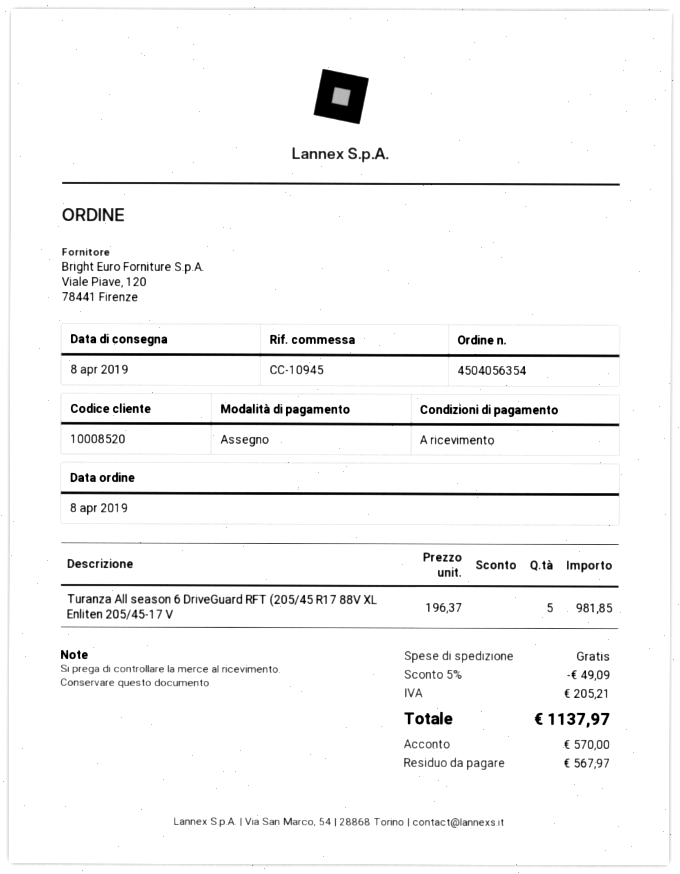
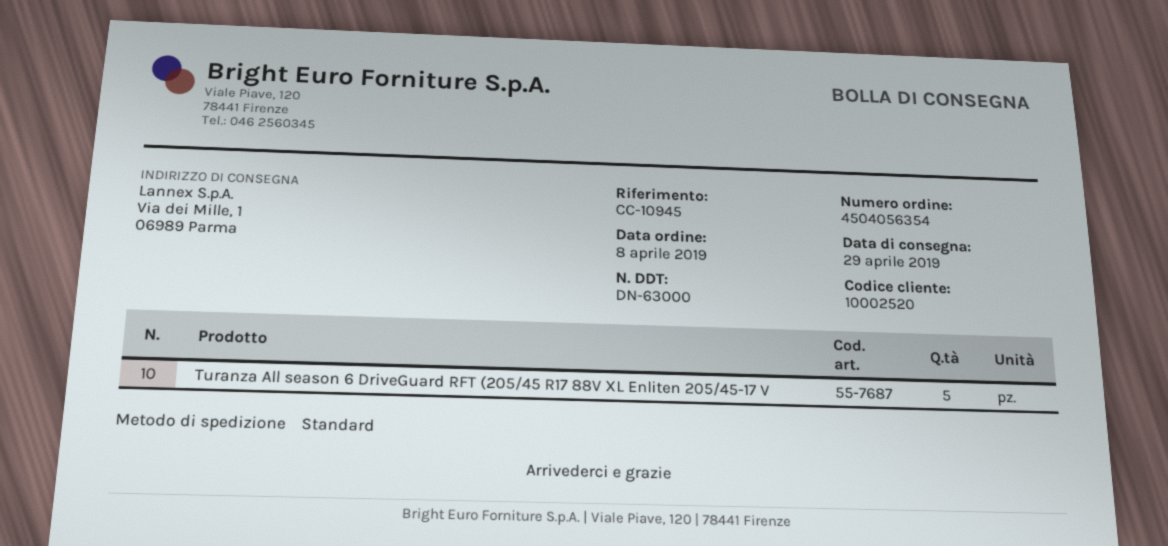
delivery date: 2019-04-08 -> 2019-04-29
customer number: 10008520 -> 10002520

